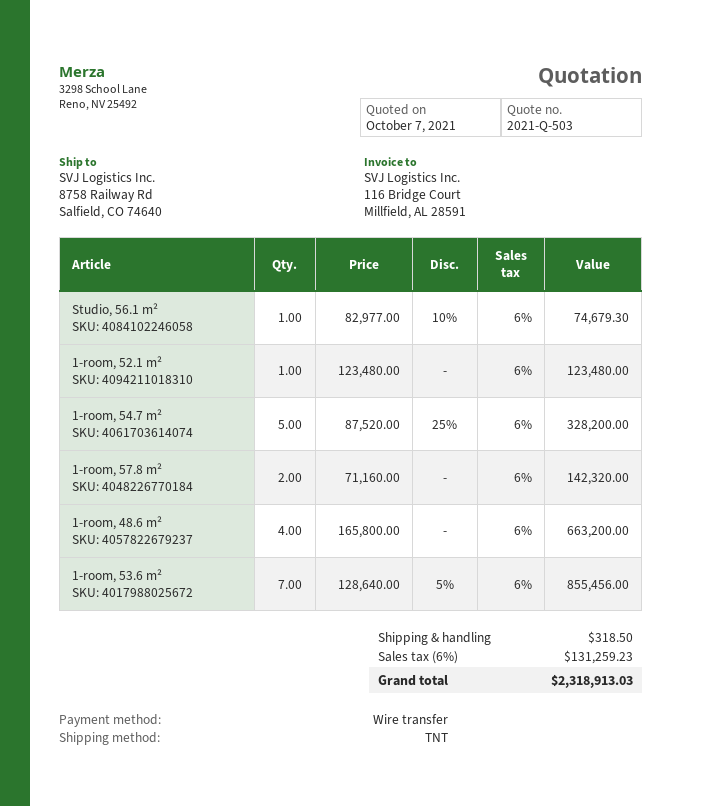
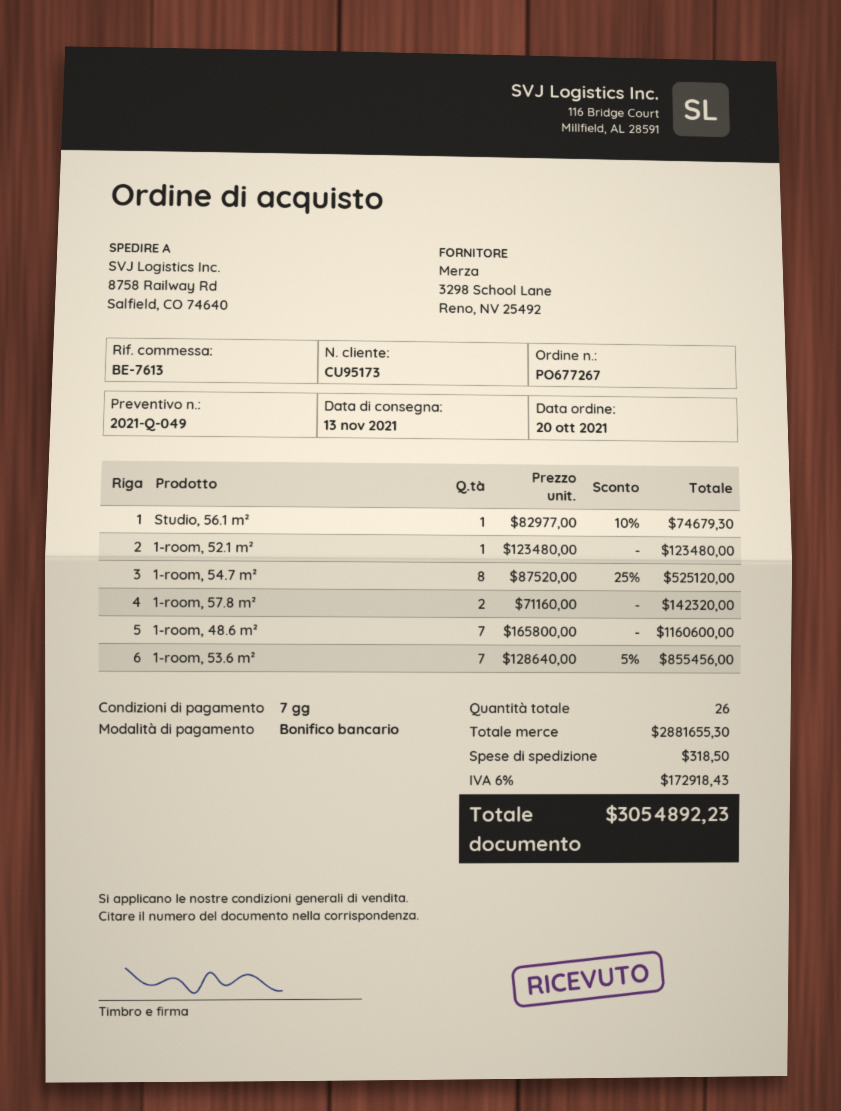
quote number: 2021-Q-503 -> 2021-Q-049
1-room, 54.7 m²: 5 x 87520.00 - 25% = 328200.00 -> 8 x 87520.00 - 25% = 525120.00
1-room, 48.6 m²: 4 x 165800.00 = 663200.00 -> 7 x 165800.00 = 1160600.00
tax: 6% = 131259.23 -> 6% = 172918.43
total: 2318913.03 -> 3054892.23

